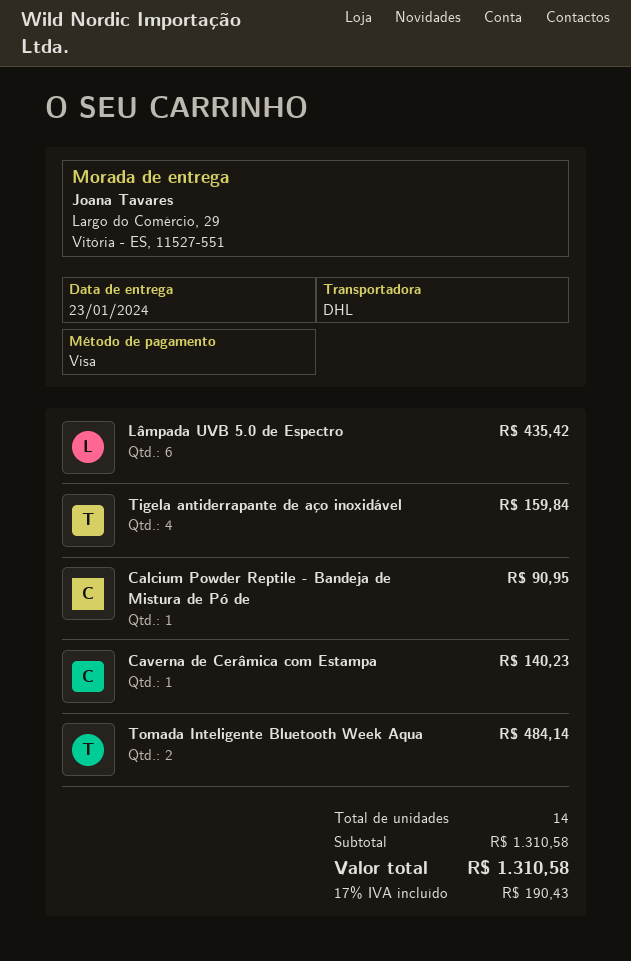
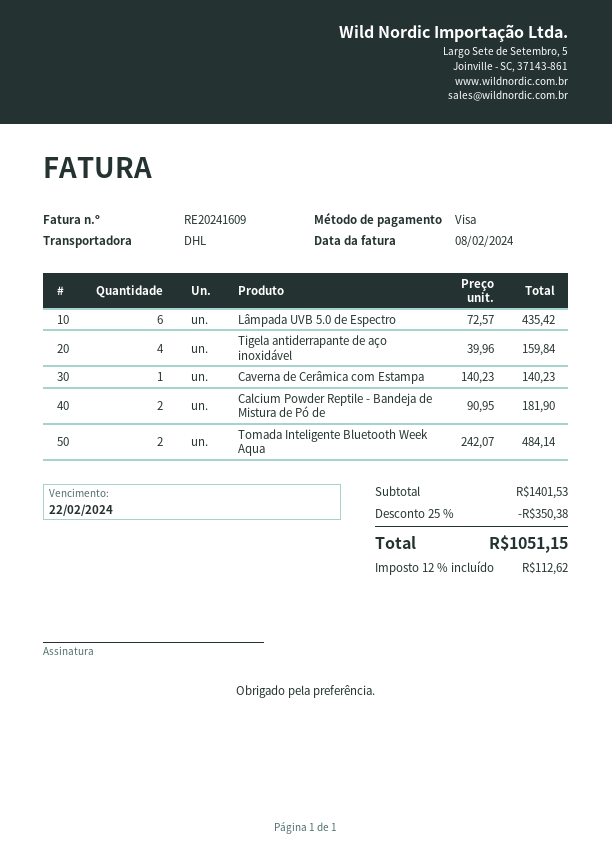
Calcium Powder Reptile - Bandeja de Mistura de Pó de: 1 for 90.95 -> 2 for 181.90
subtotal: 1310.58 -> 1401.53
discount: none -> 25% = 350.38
tax: 17% = 190.43 -> 12% = 112.62
total: 1310.58 -> 1051.15

